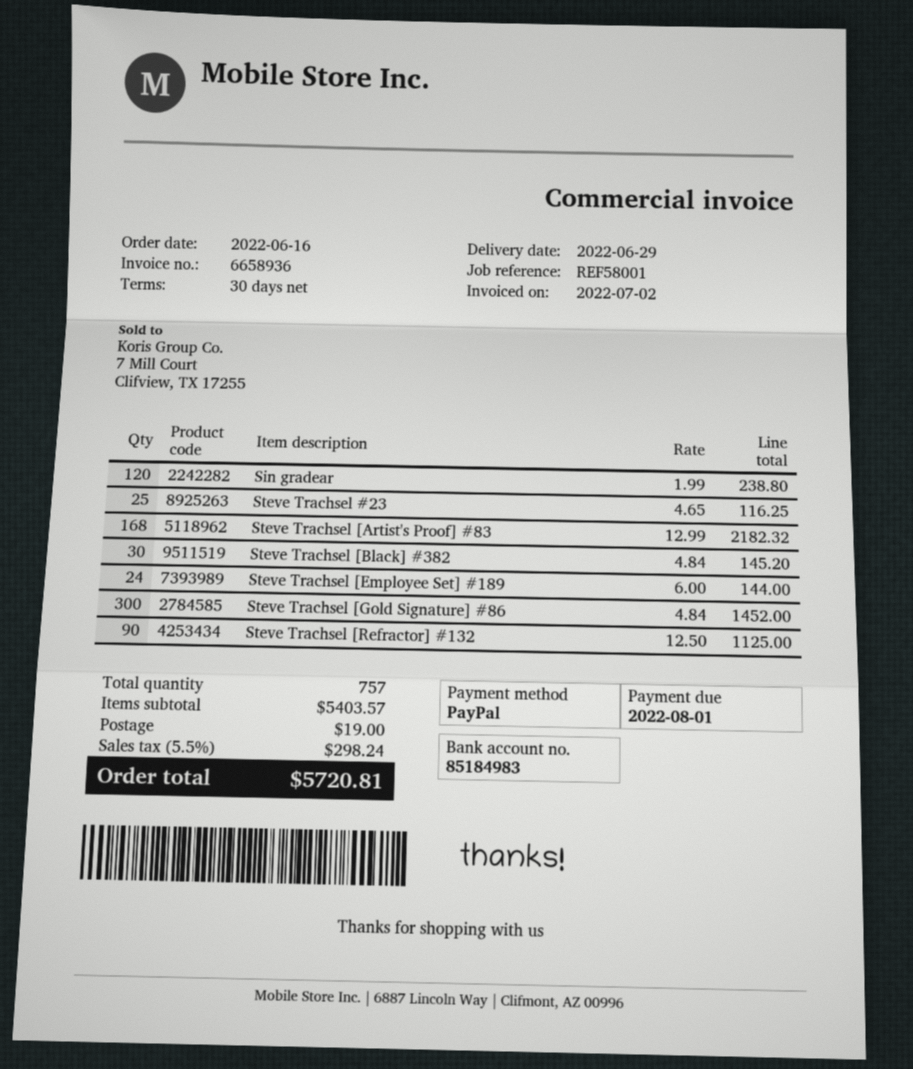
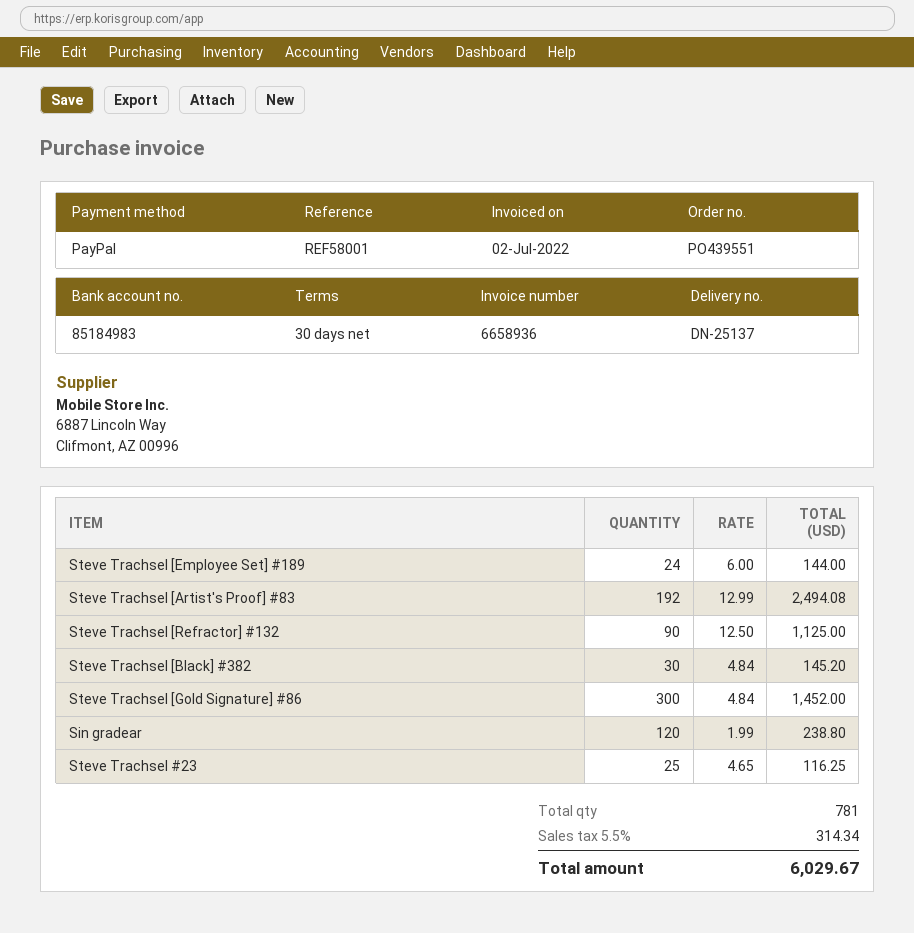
Steve Trachsel [Artist's Proof] #83: 168 x 12.99 = 2182.32 -> 192 x 12.99 = 2494.08
total quantity: 757 -> 781
shipping: 19.00 -> none
tax: 5.5% = 298.24 -> 5.5% = 314.34
total: 5720.81 -> 6029.67

